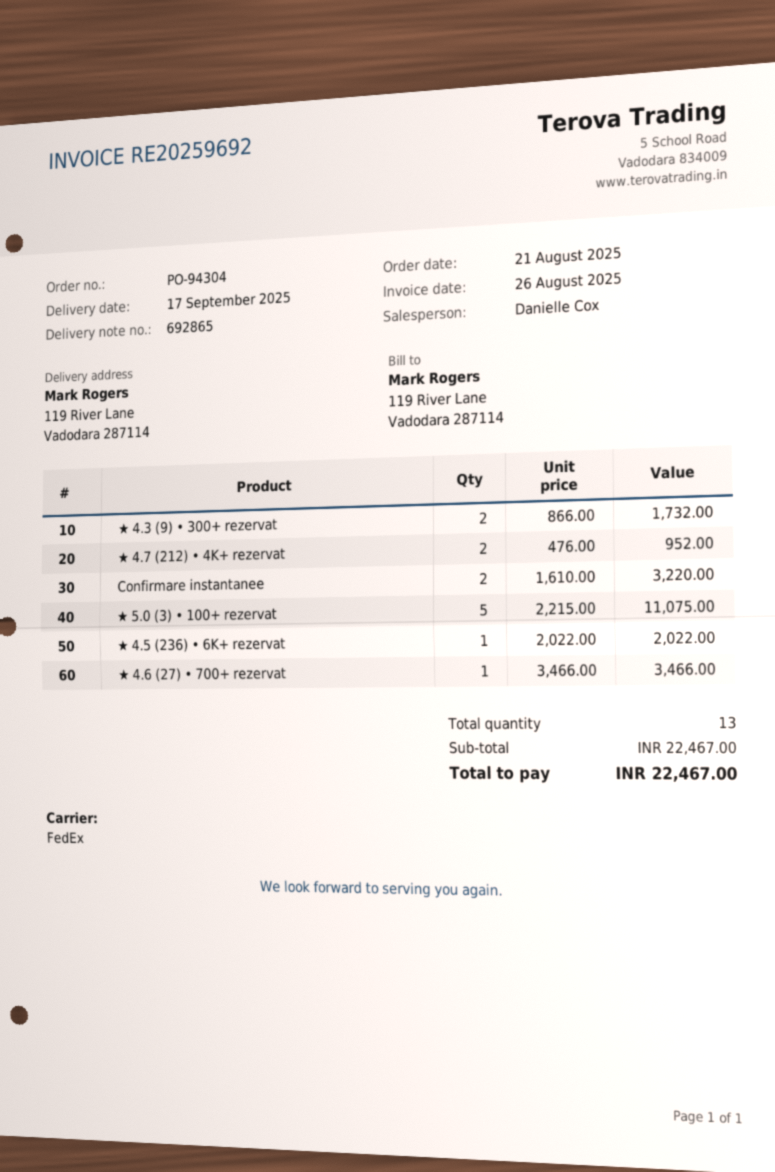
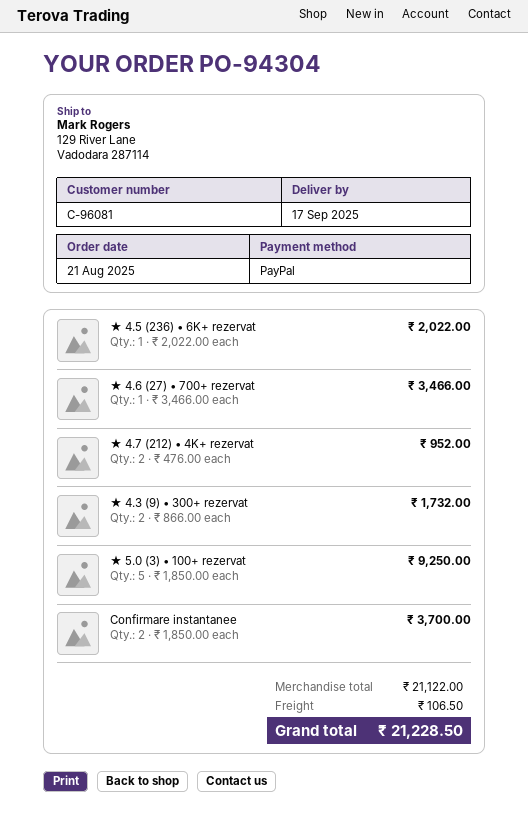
ship to: 119 River Lane, Vadodara 287114 -> 129 River Lane, Vadodara 287114
Confirmare instantanee: 2 x 1610.00 = 3220.00 -> 2 x 1850.00 = 3700.00
★ 5.0 (3) • 100+ rezervat: 5 x 2215.00 = 11075.00 -> 5 x 1850.00 = 9250.00
subtotal: 22467.00 -> 21122.00
shipping: none -> 106.50
total: 22467.00 -> 21228.50

